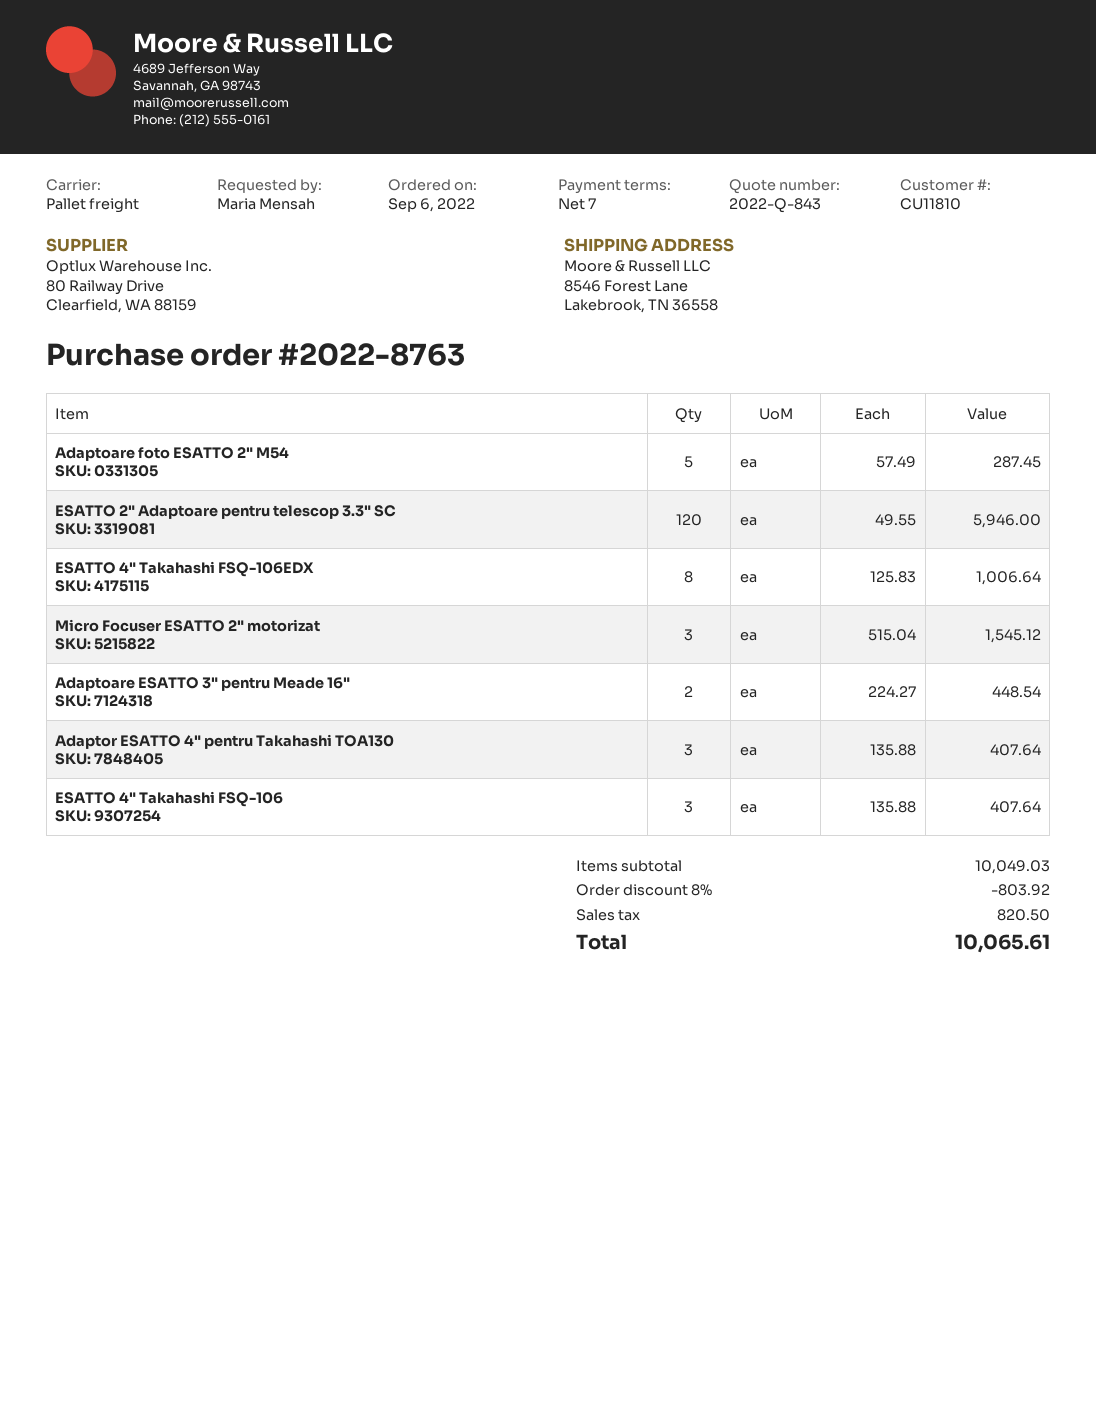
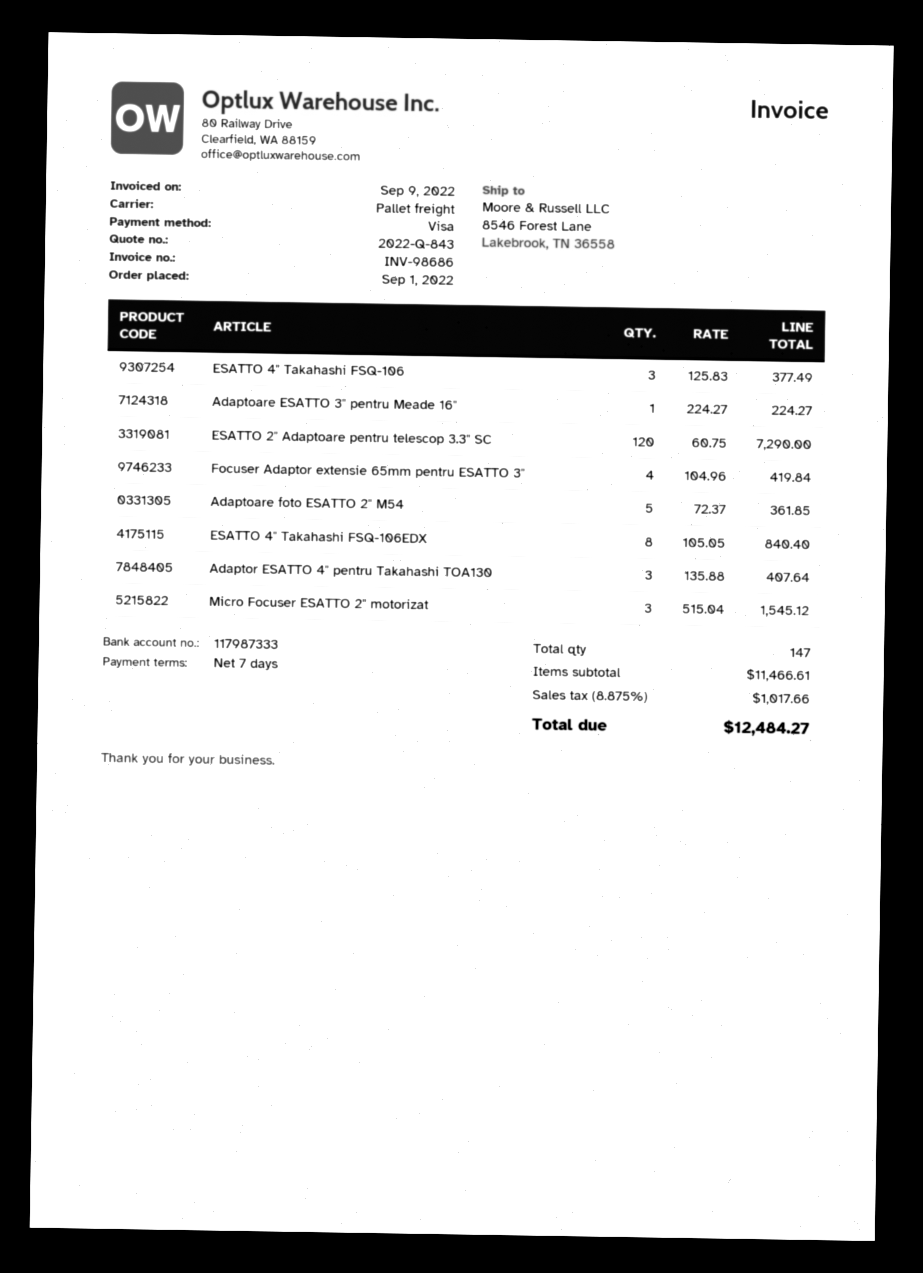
order date: 2022-09-06 -> 2022-09-01
Adaptoare foto ESATTO 2" M54: 5 x 57.49 = 287.45 -> 5 x 72.37 = 361.85
ESATTO 2" Adaptoare pentru telescop 3.3" SC: 120 x 49.55 = 5946.00 -> 120 x 60.75 = 7290.00
ESATTO 4" Takahashi FSQ-106EDX: 8 x 125.83 = 1006.64 -> 8 x 105.05 = 840.40
Adaptoare ESATTO 3" pentru Meade 16": 2 x 224.27 = 448.54 -> 1 x 224.27 = 224.27
ESATTO 4" Takahashi FSQ-106: 3 x 135.88 = 407.64 -> 3 x 125.83 = 377.49
Focuser Adaptor extensie 65mm pentru ESATTO 3": none -> 4 x 104.96 = 419.84
subtotal: 10049.03 -> 11466.61
discount: 8% = 803.92 -> none
tax: 820.50 -> 1017.66
total: 10065.61 -> 12484.27

